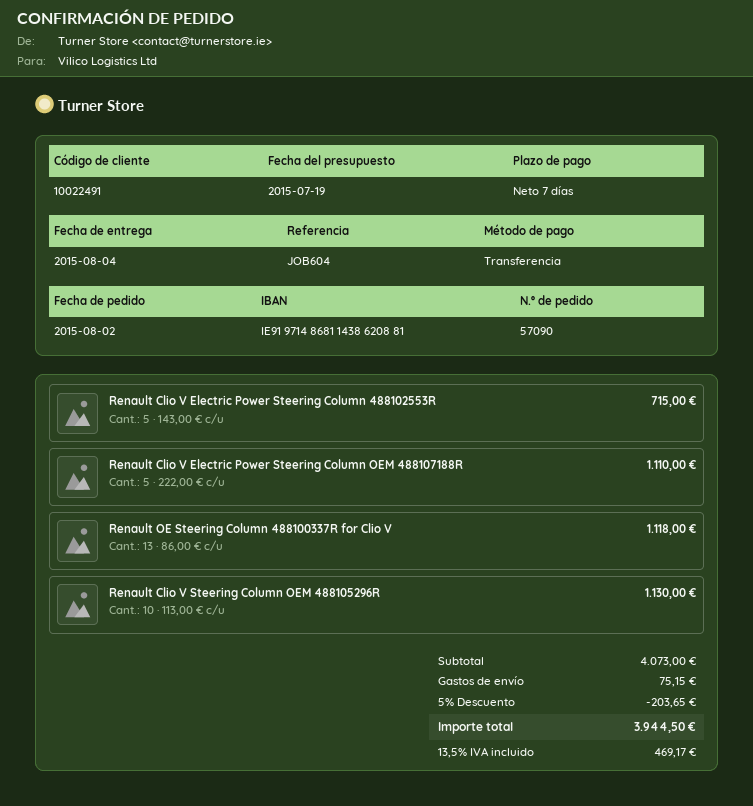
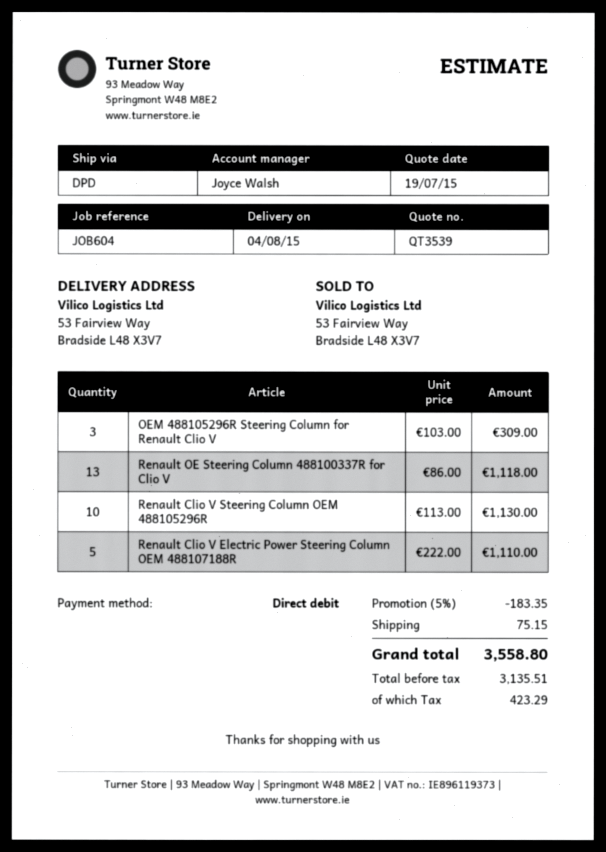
payment method: bank transfer -> direct debit
Renault Clio V Electric Power Steering Column 488102553R: 5 x 143.00 = 715.00 -> none
OEM 488105296R Steering Column for Renault Clio V: none -> 3 x 103.00 = 309.00
discount: 5% = 203.65 -> 5% = 183.35
tax: 469.17 -> 423.29
total: 3944.50 -> 3558.80

